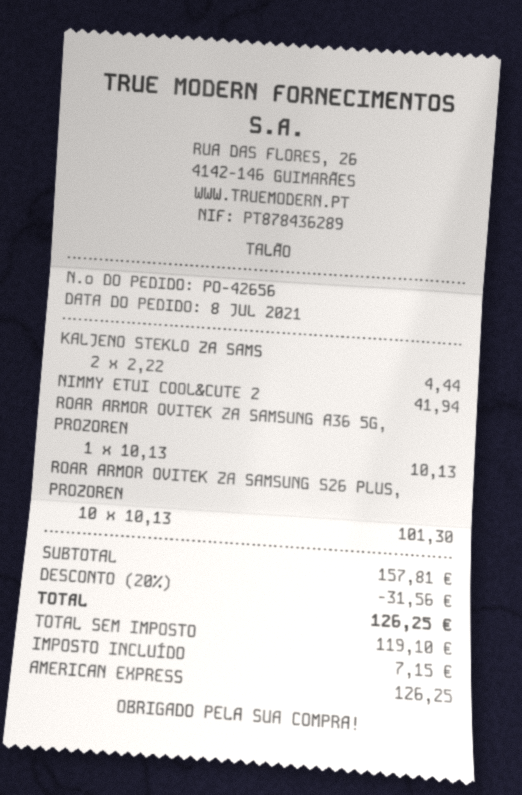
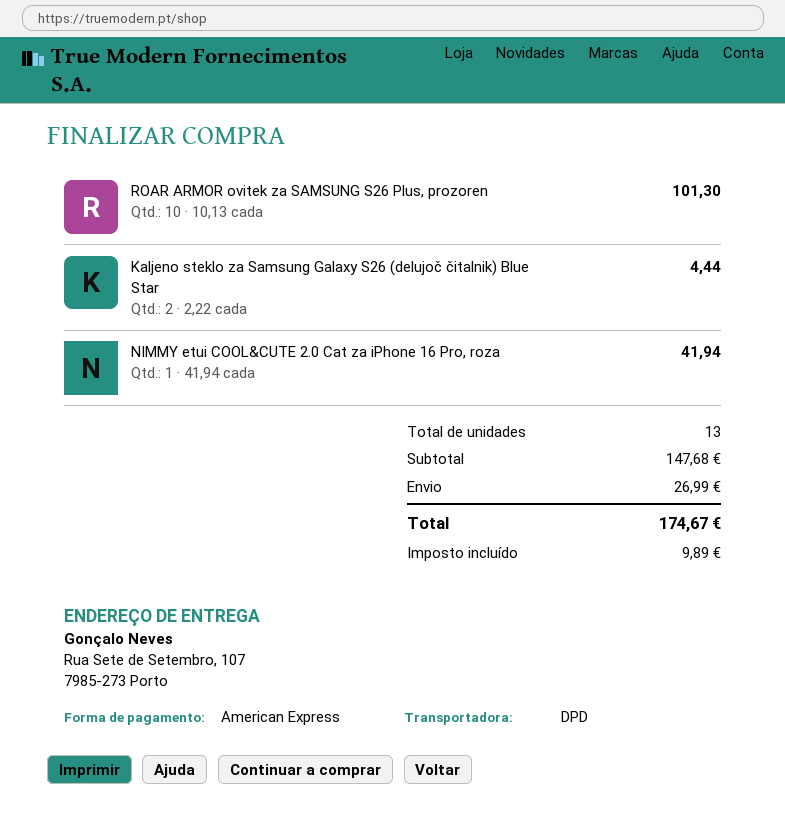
ROAR ARMOR OVITEK ZA SAMSUNG A36 5G, PROZOREN: 1 x 10.13 = 10.13 -> none
subtotal: 157.81 -> 147.68
discount: 20% = 31.56 -> none
shipping: none -> 26.99
tax: 7.15 -> 9.89
total: 126.25 -> 174.67

